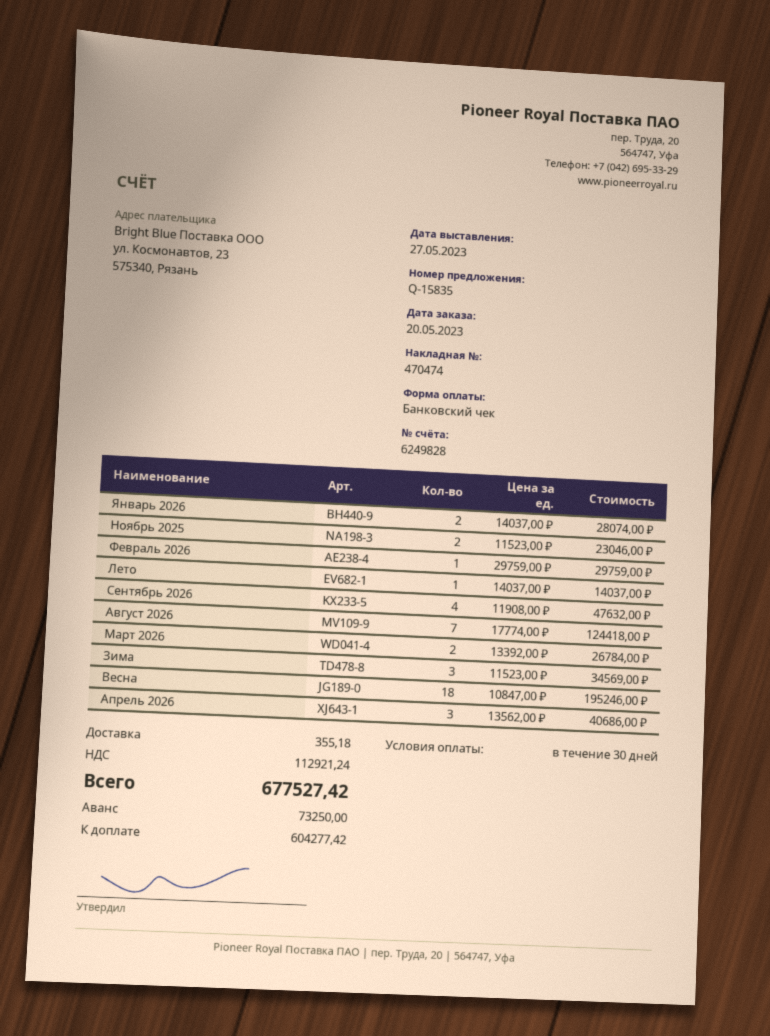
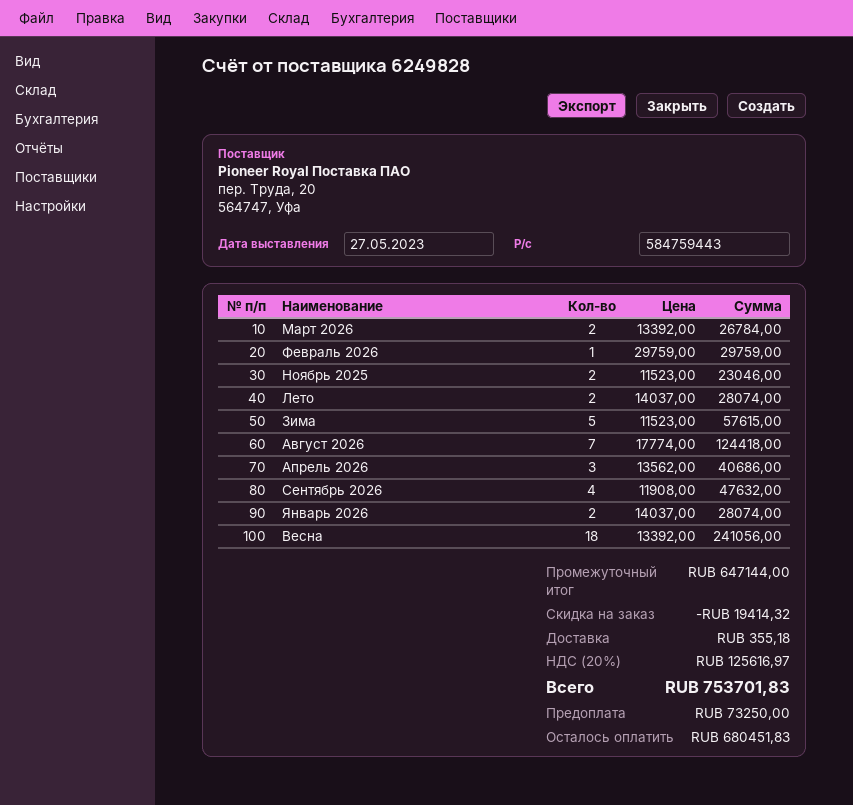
Лето: 1 x 14037.00 = 14037.00 -> 2 x 14037.00 = 28074.00
Зима: 3 x 11523.00 = 34569.00 -> 5 x 11523.00 = 57615.00
Весна: 18 x 10847.00 = 195246.00 -> 18 x 13392.00 = 241056.00
discount: none -> 19414.32
tax: 112921.24 -> 125616.97
total: 677527.42 -> 753701.83
balance: 604277.42 -> 680451.83

